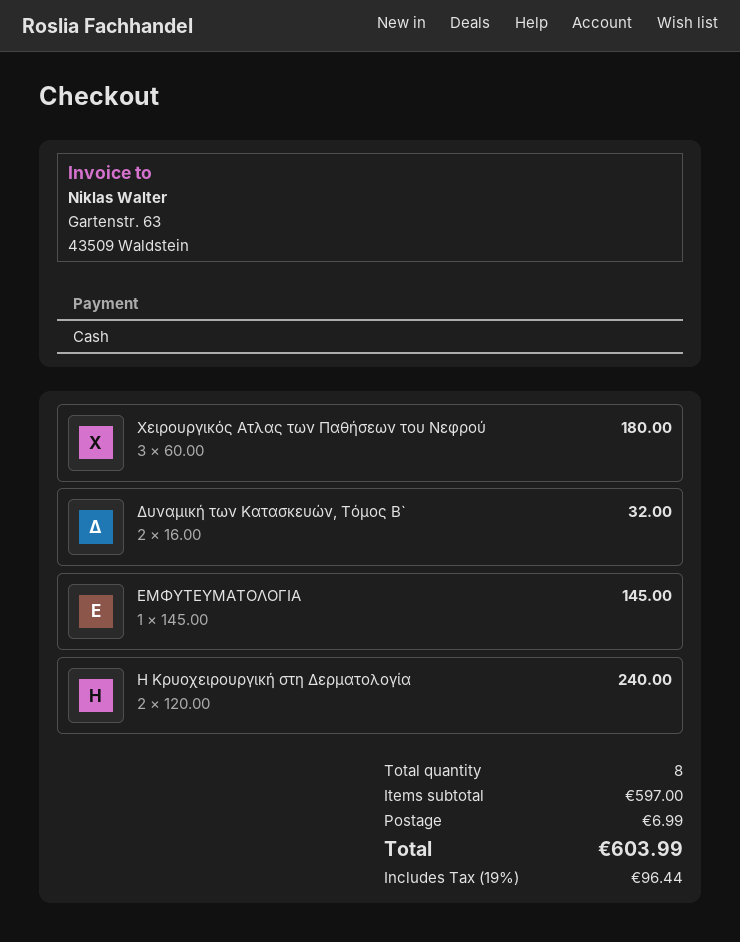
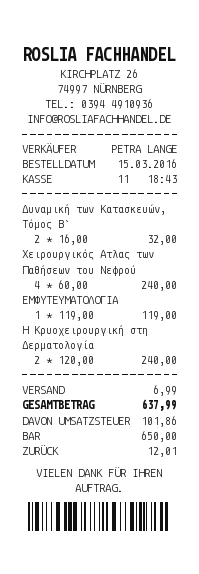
Χειρουργικός Ατλας των Παθήσεων του Νεφρού: 3 x 60.00 = 180.00 -> 4 x 60.00 = 240.00
ΕΜΦΥΤΕΥΜΑΤΟΛΟΓΙΑ: 1 x 145.00 = 145.00 -> 1 x 119.00 = 119.00
tax: 96.44 -> 101.86
total: 603.99 -> 637.99

